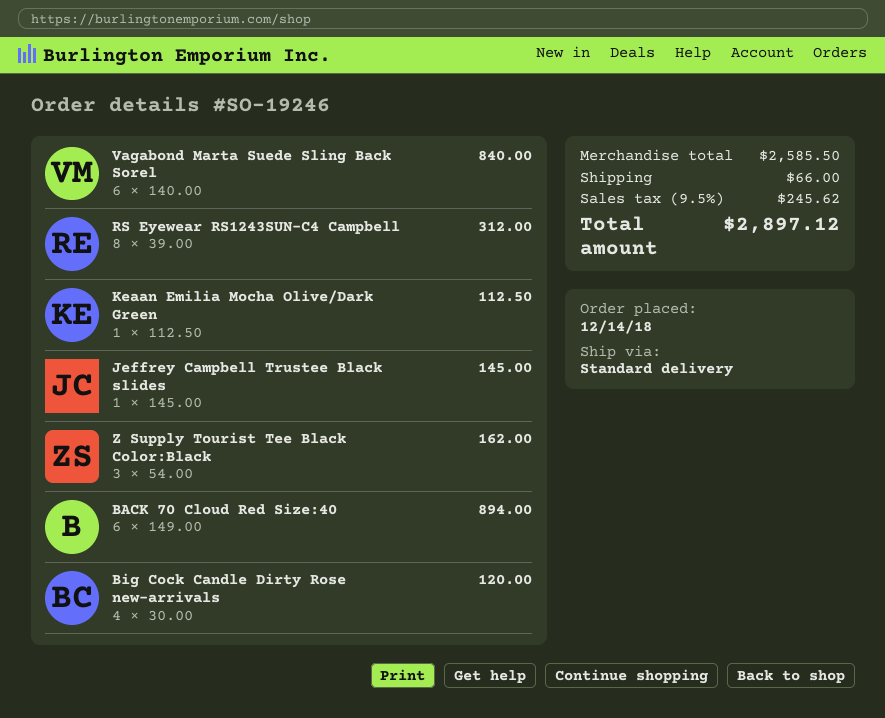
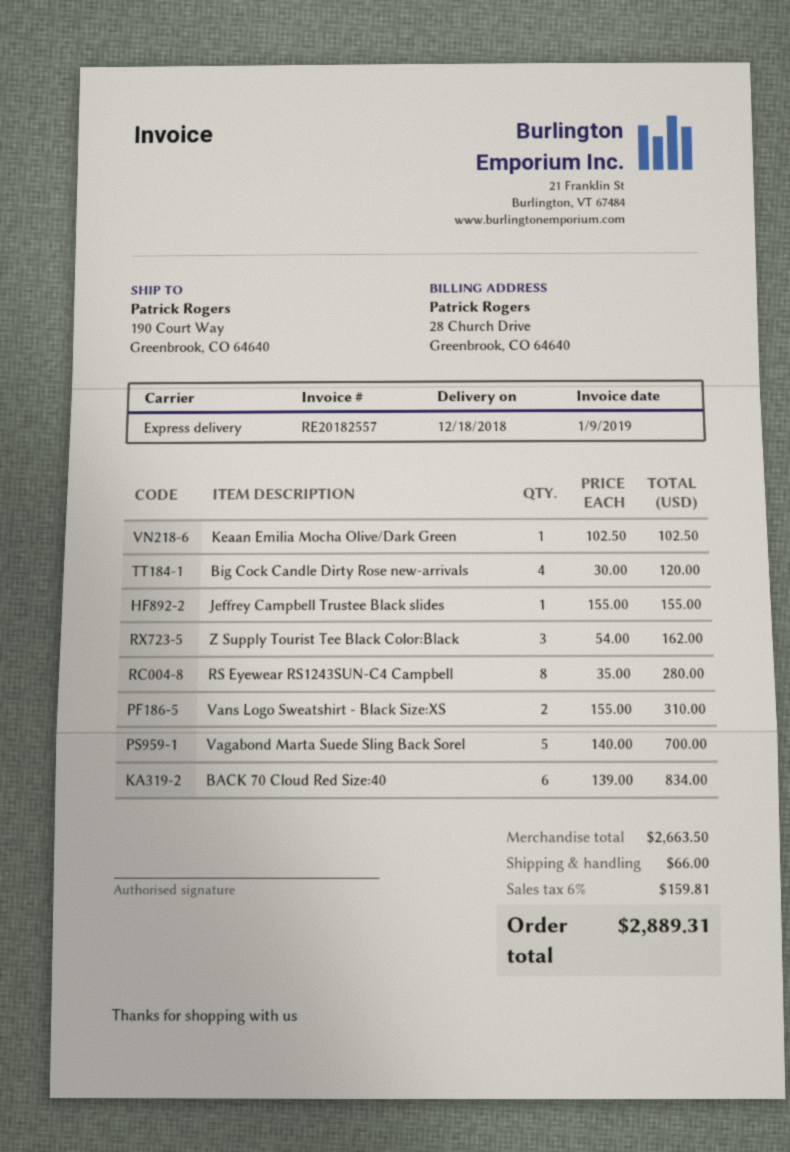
shipping method: standard -> express
Vagabond Marta Suede Sling Back Sorel: 6 x 140.00 = 840.00 -> 5 x 140.00 = 700.00
RS Eyewear RS1243SUN-C4 Campbell: 8 x 39.00 = 312.00 -> 8 x 35.00 = 280.00
Keaan Emilia Mocha Olive/Dark Green: 1 x 112.50 = 112.50 -> 1 x 102.50 = 102.50
Jeffrey Campbell Trustee Black slides: 1 x 145.00 = 145.00 -> 1 x 155.00 = 155.00
BACK 70 Cloud Red Size:40: 6 x 149.00 = 894.00 -> 6 x 139.00 = 834.00
Vans Logo Sweatshirt - Black Size:XS: none -> 2 x 155.00 = 310.00
subtotal: 2585.50 -> 2663.50
tax: 9.5% = 245.62 -> 6% = 159.81
total: 2897.12 -> 2889.31

